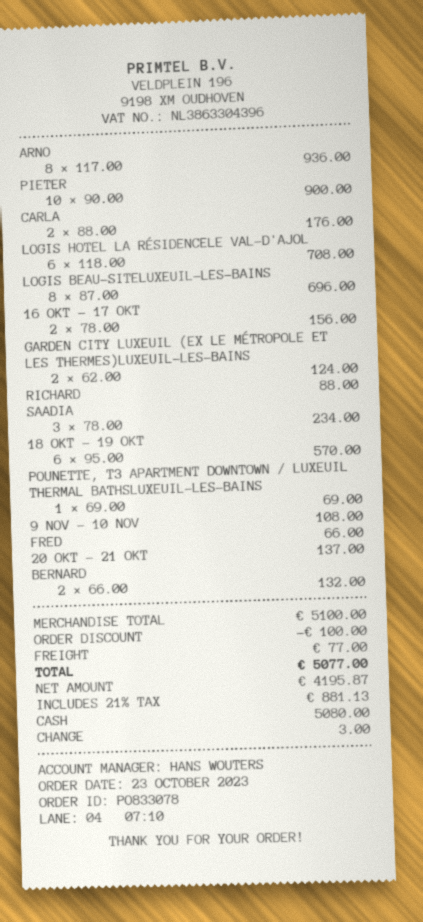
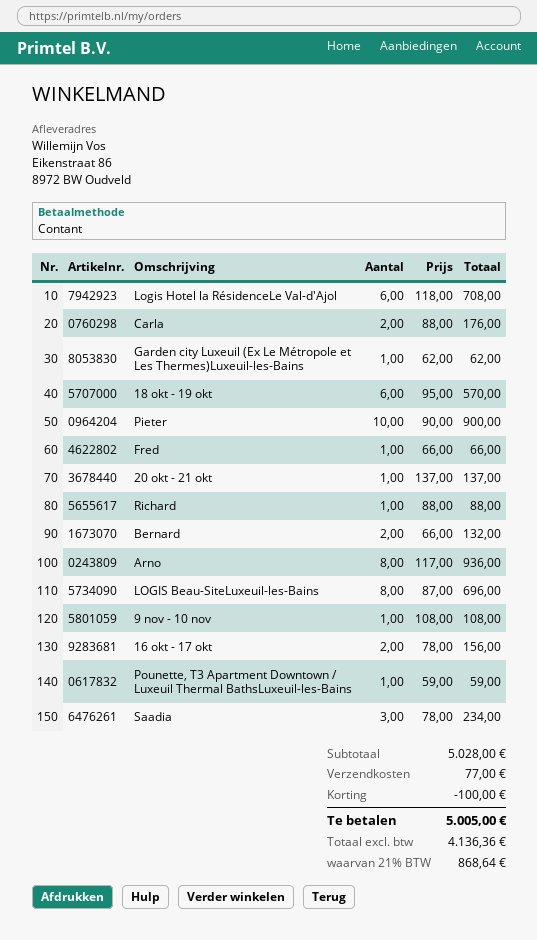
GARDEN CITY LUXEUIL (EX LE MÉTROPOLE ET LES THERMES)LUXEUIL-LES-BAINS: 2 x 62.00 = 124.00 -> 1 x 62.00 = 62.00
POUNETTE, T3 APARTMENT DOWNTOWN / LUXEUIL THERMAL BATHSLUXEUIL-LES-BAINS: 1 x 69.00 = 69.00 -> 1 x 59.00 = 59.00
subtotal: 5100.00 -> 5028.00
net: 4195.87 -> 4136.36
tax: 21% = 881.13 -> 21% = 868.64
total: 5077.00 -> 5005.00

